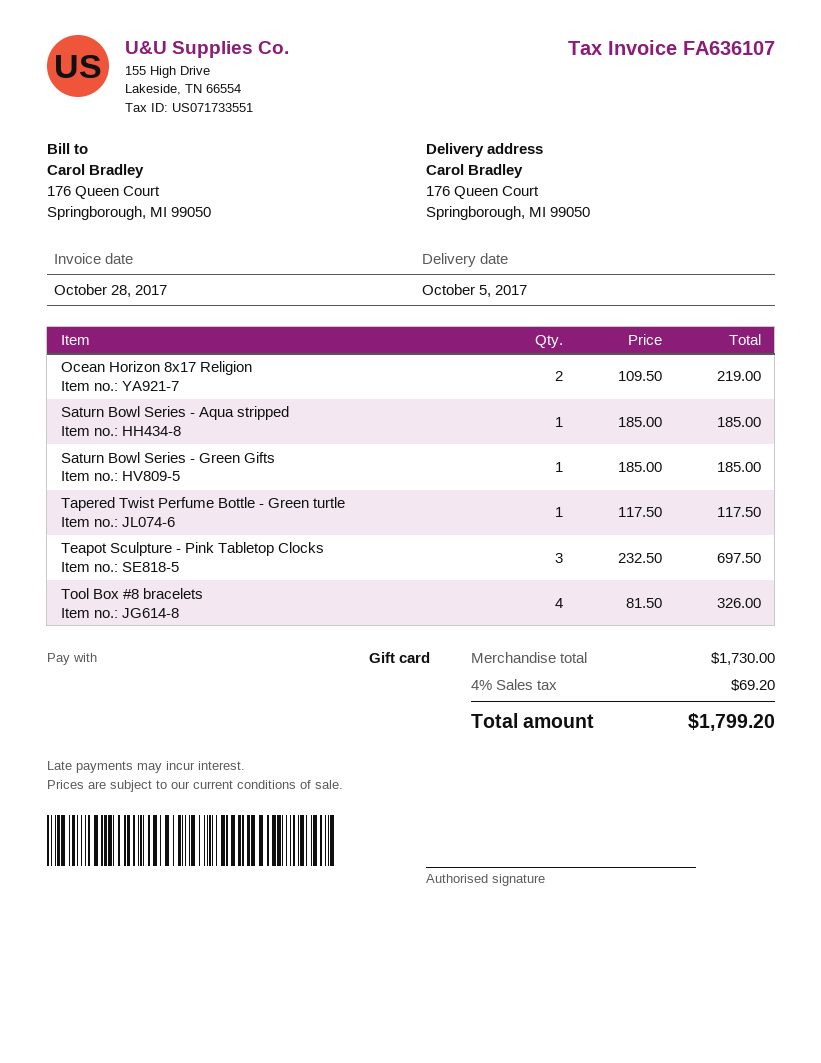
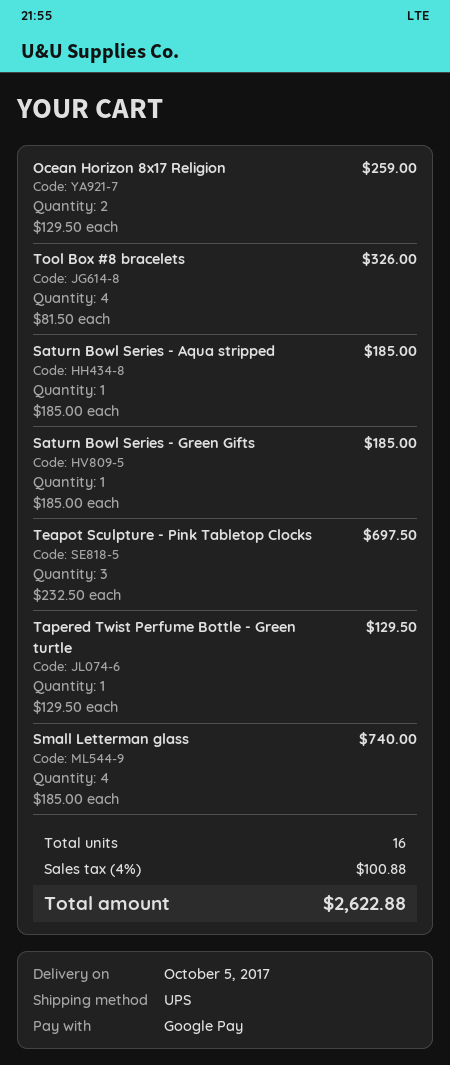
payment method: gift card -> Google Pay
Ocean Horizon 8x17 Religion: 2 x 109.50 = 219.00 -> 2 x 129.50 = 259.00
Tapered Twist Perfume Bottle - Green turtle: 1 x 117.50 = 117.50 -> 1 x 129.50 = 129.50
Small Letterman glass: none -> 4 x 185.00 = 740.00
tax: 4% = 69.20 -> 4% = 100.88
total: 1799.20 -> 2622.88

